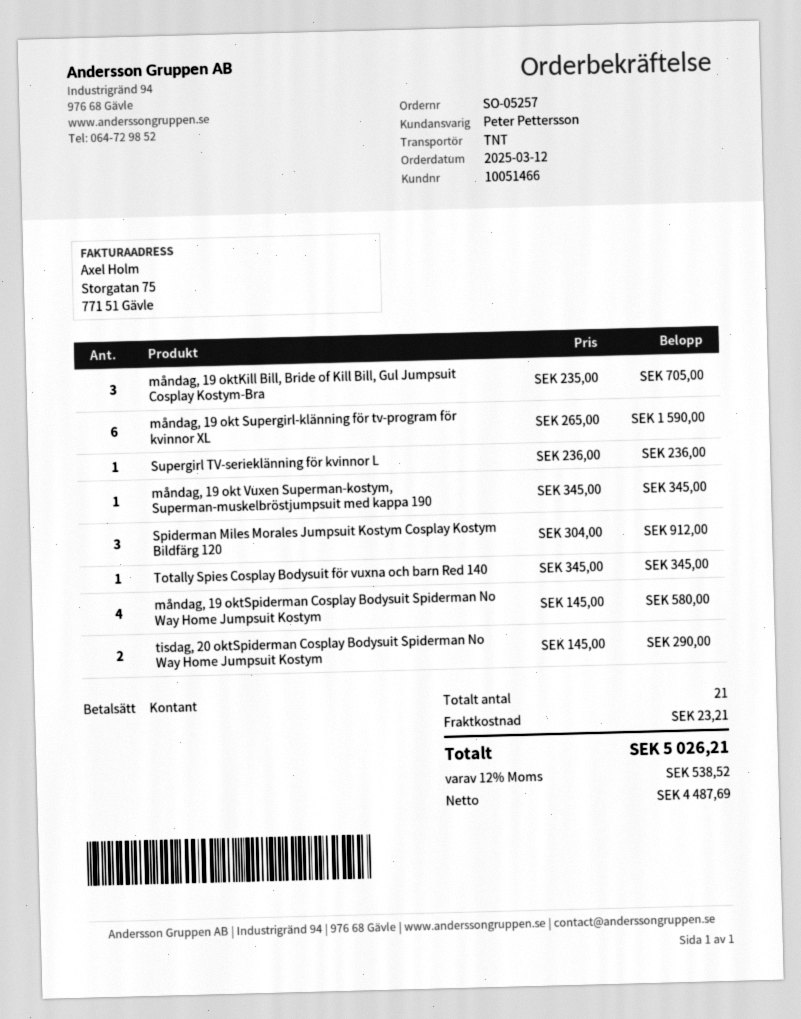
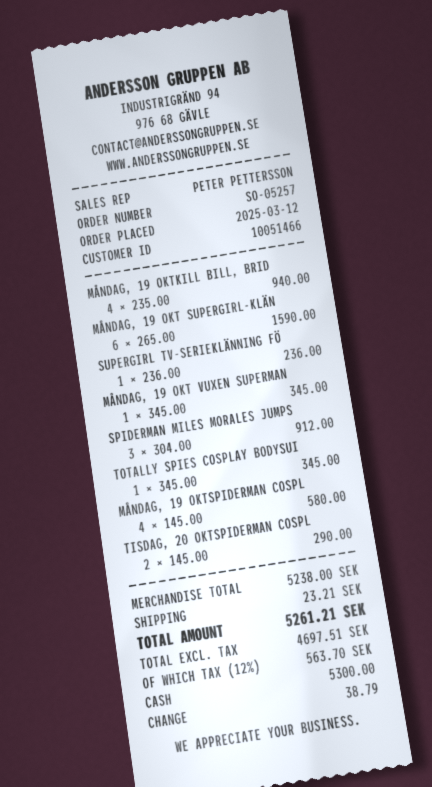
måndag, 19 oktKill Bill, Bride of Kill Bill, Gul Jumpsuit Cosplay Kostym-Bra: 3 x 235.00 = 705.00 -> 4 x 235.00 = 940.00
net: 4487.69 -> 4697.51
tax: 12% = 538.52 -> 12% = 563.70
total: 5026.21 -> 5261.21

